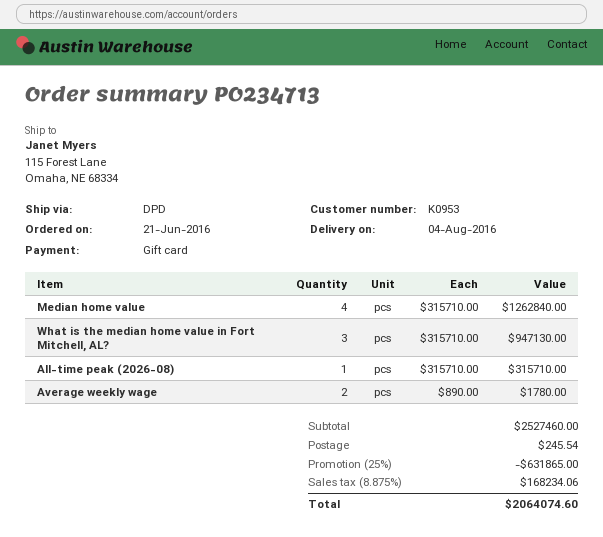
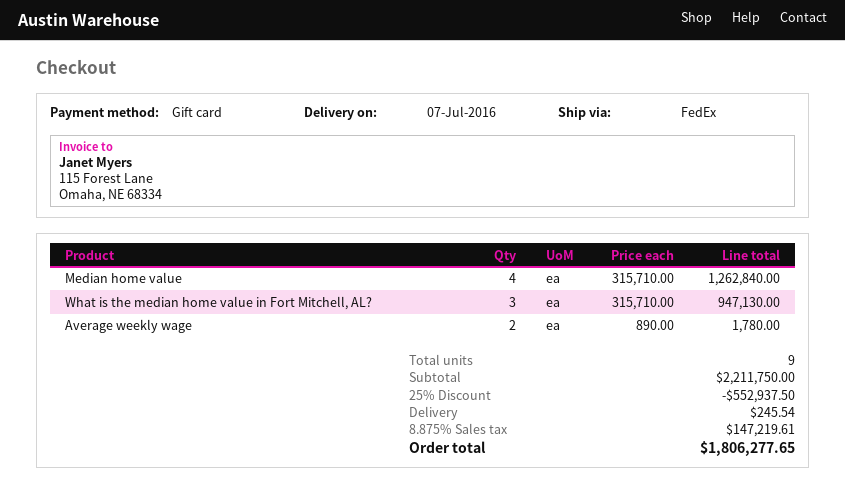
delivery date: 2016-08-04 -> 2016-07-07
shipping method: DPD -> FedEx
All-time peak (2026-08): 1 x 315710.00 = 315710.00 -> none
subtotal: 2527460.00 -> 2211750.00
discount: 25% = 631865.00 -> 25% = 552937.50
tax: 8.875% = 168234.06 -> 8.875% = 147219.61
total: 2064074.60 -> 1806277.65

